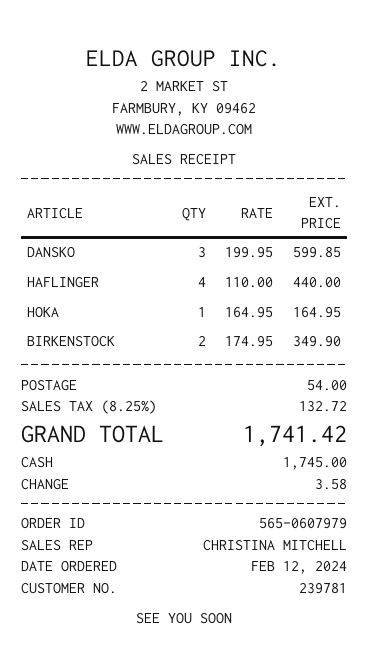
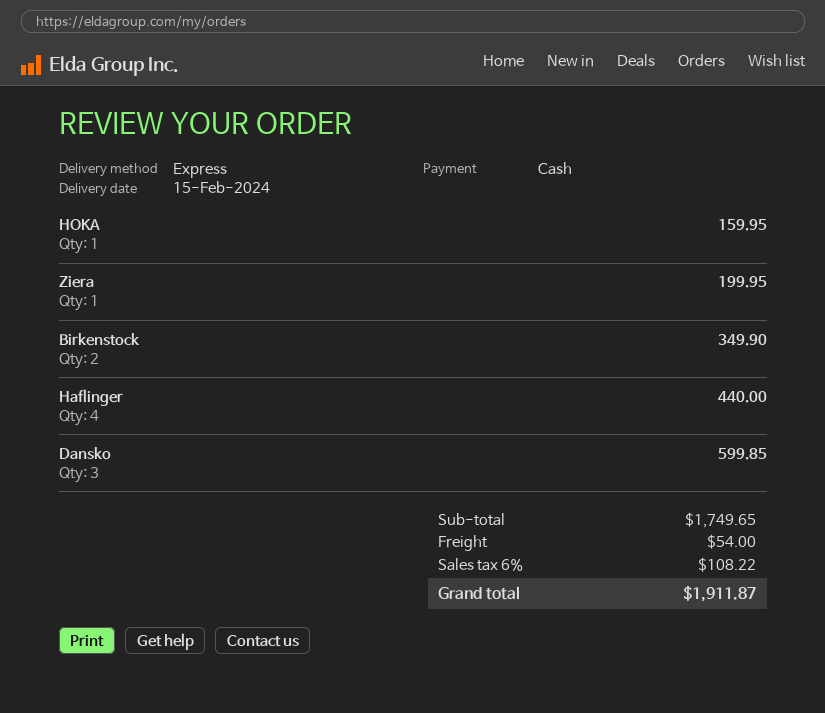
HOKA: 1 for 164.95 -> 1 for 159.95
Ziera: none -> 1 for 199.95
tax: 8.25% = 132.72 -> 6% = 108.22
total: 1741.42 -> 1911.87

